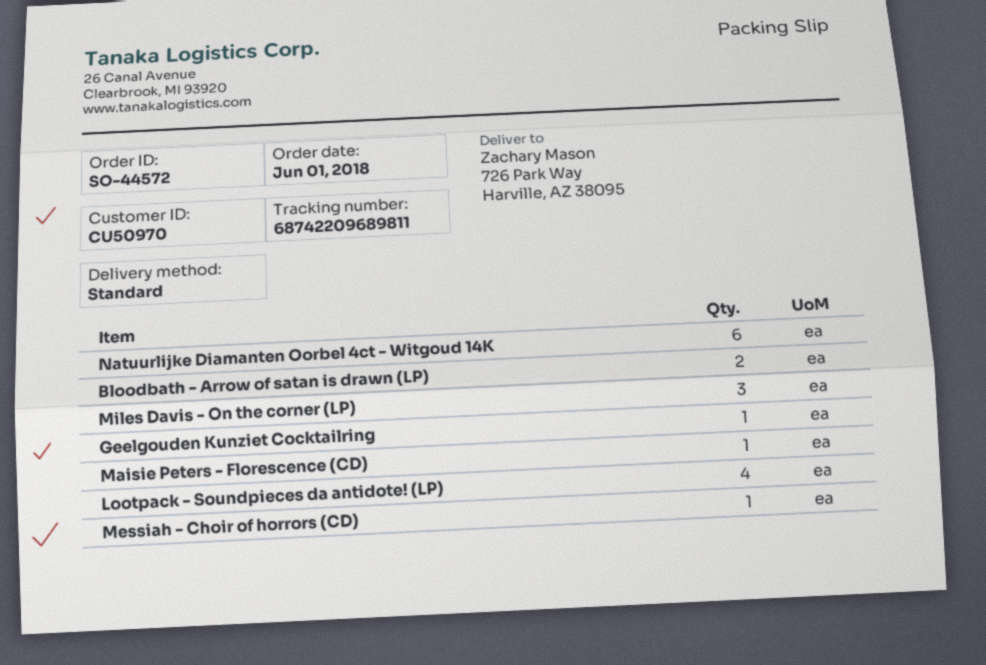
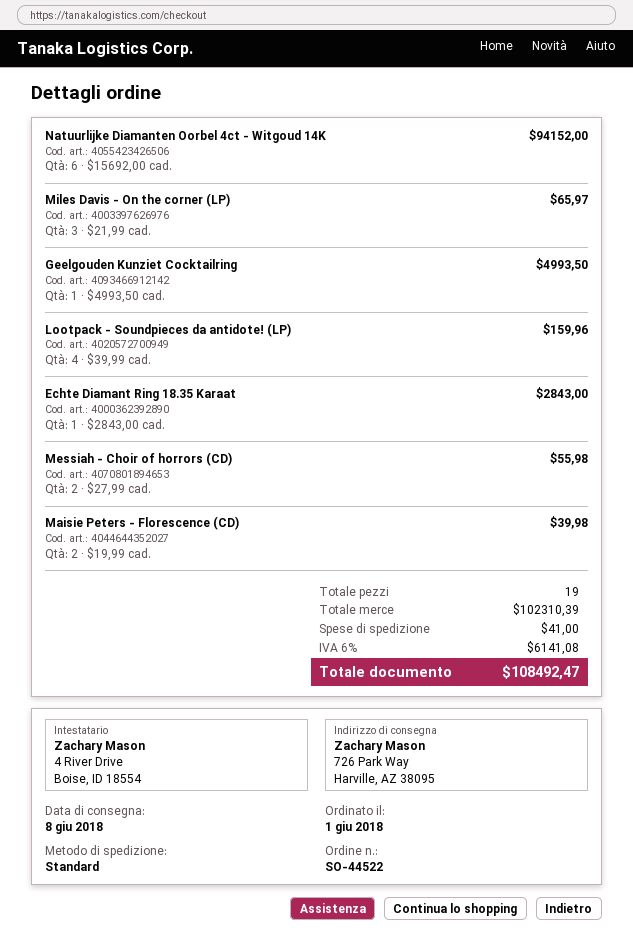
order number: SO-44572 -> SO-44522
Bloodbath - Arrow of satan is drawn (LP): 2 -> none
Maisie Peters - Florescence (CD): 1 -> 2
Messiah - Choir of horrors (CD): 1 -> 2
Echte Diamant Ring 18.35 Karaat: none -> 1

